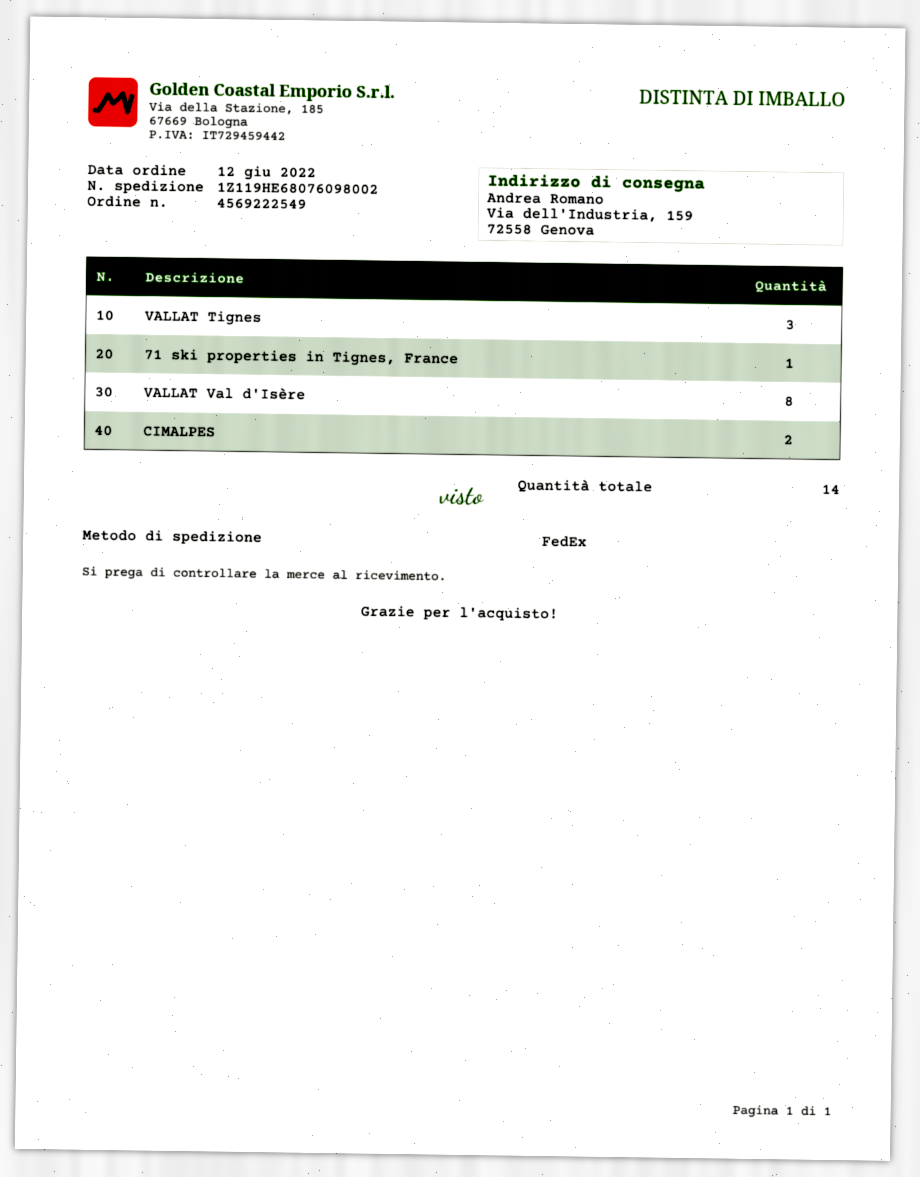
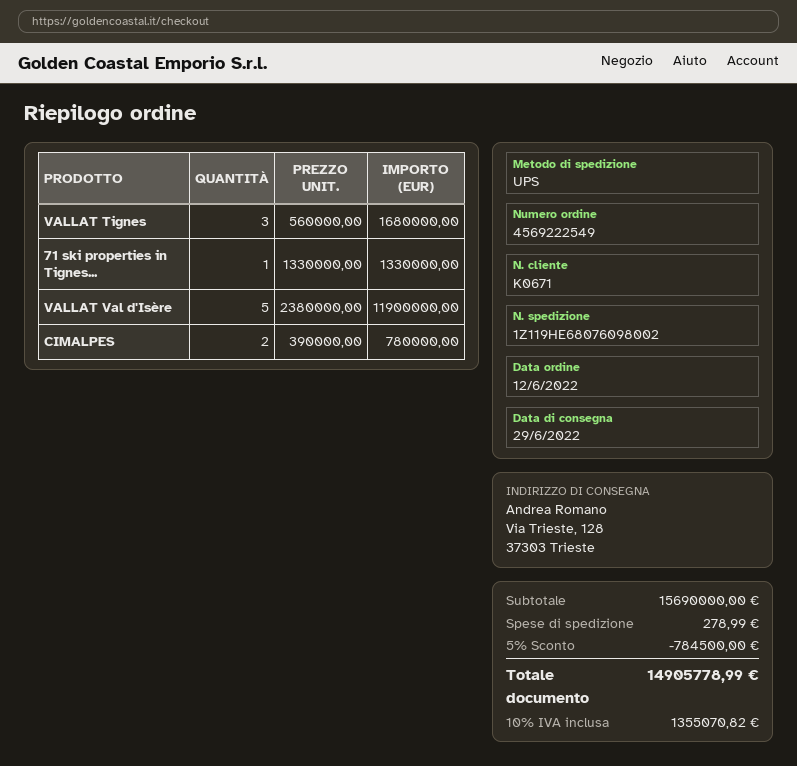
shipping method: FedEx -> UPS
ship to: Via dell'Industria, 159, 72558 Genova -> Via Trieste, 128, 37303 Trieste
VALLAT Val d'Isère: 8 -> 5

